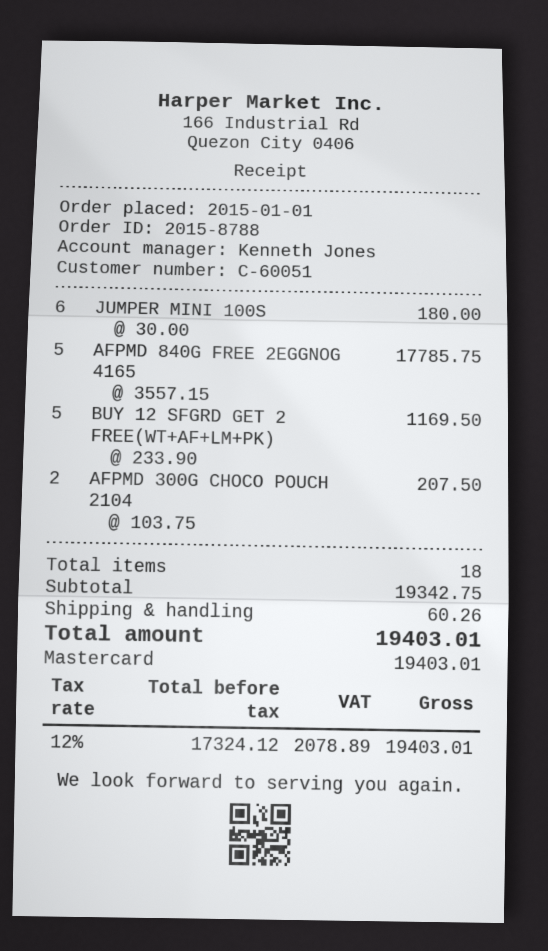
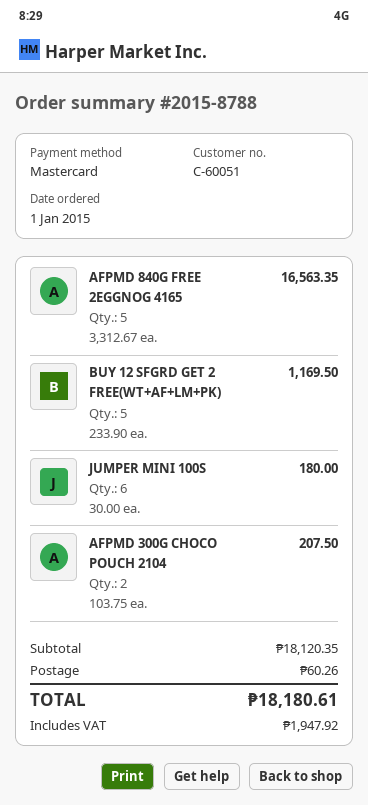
AFPMD 840G FREE 2EGGNOG 4165: 5 x 3557.15 = 17785.75 -> 5 x 3312.67 = 16563.35
subtotal: 19342.75 -> 18120.35
tax: 2078.89 -> 1947.92
total: 19403.01 -> 18180.61

